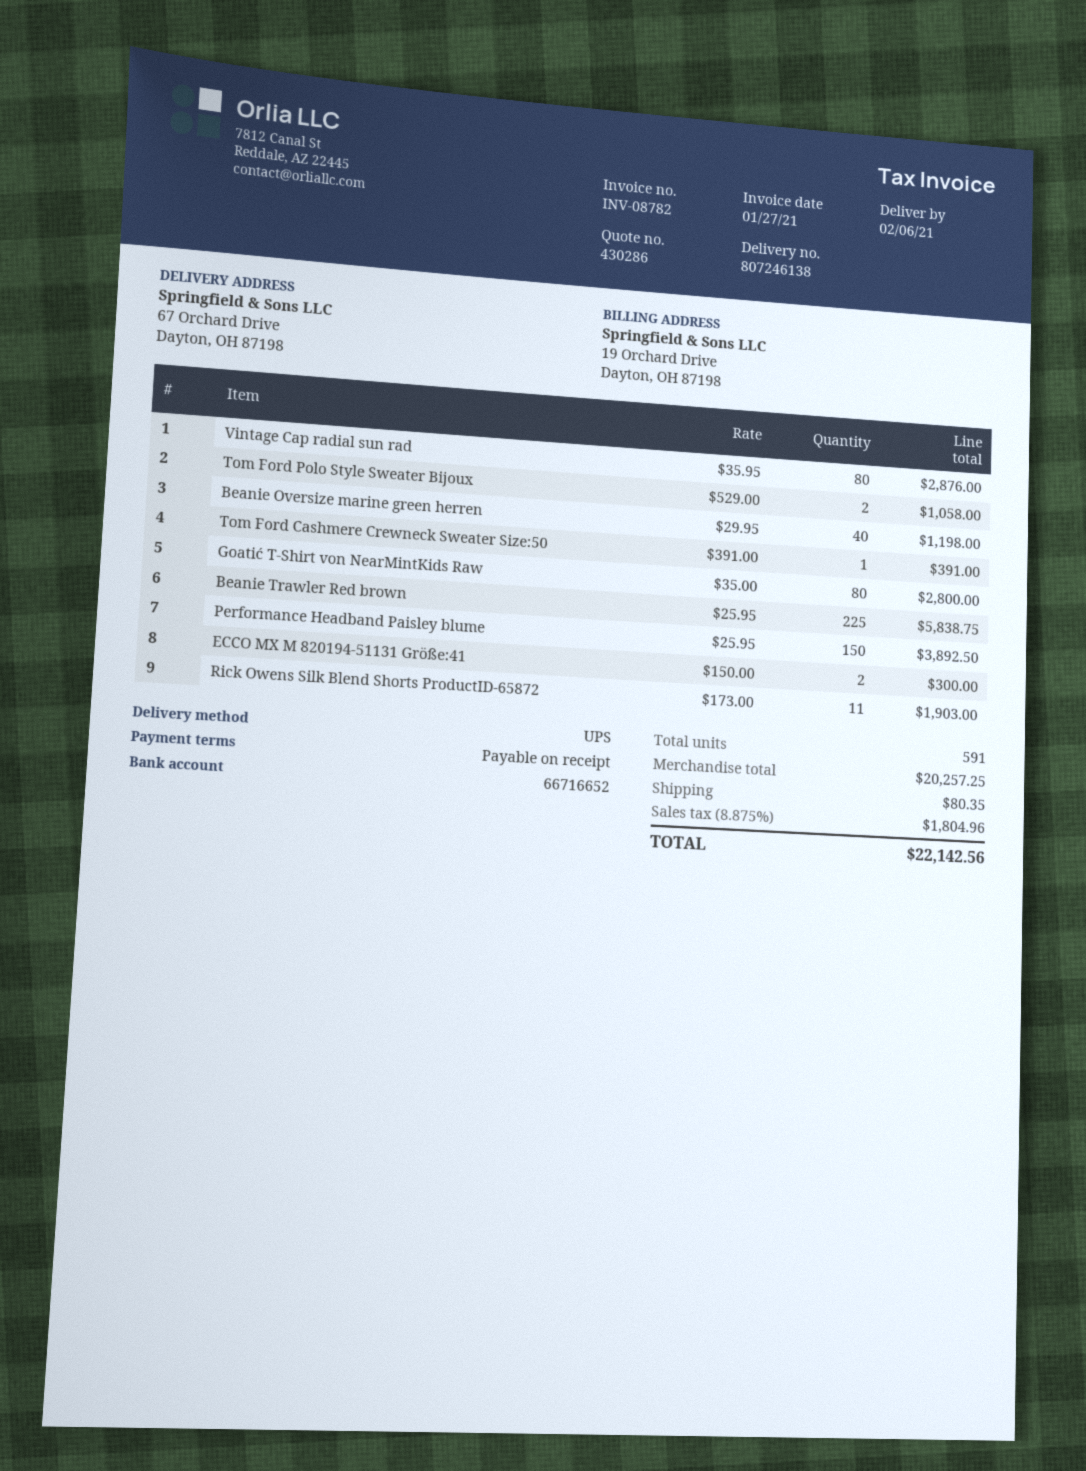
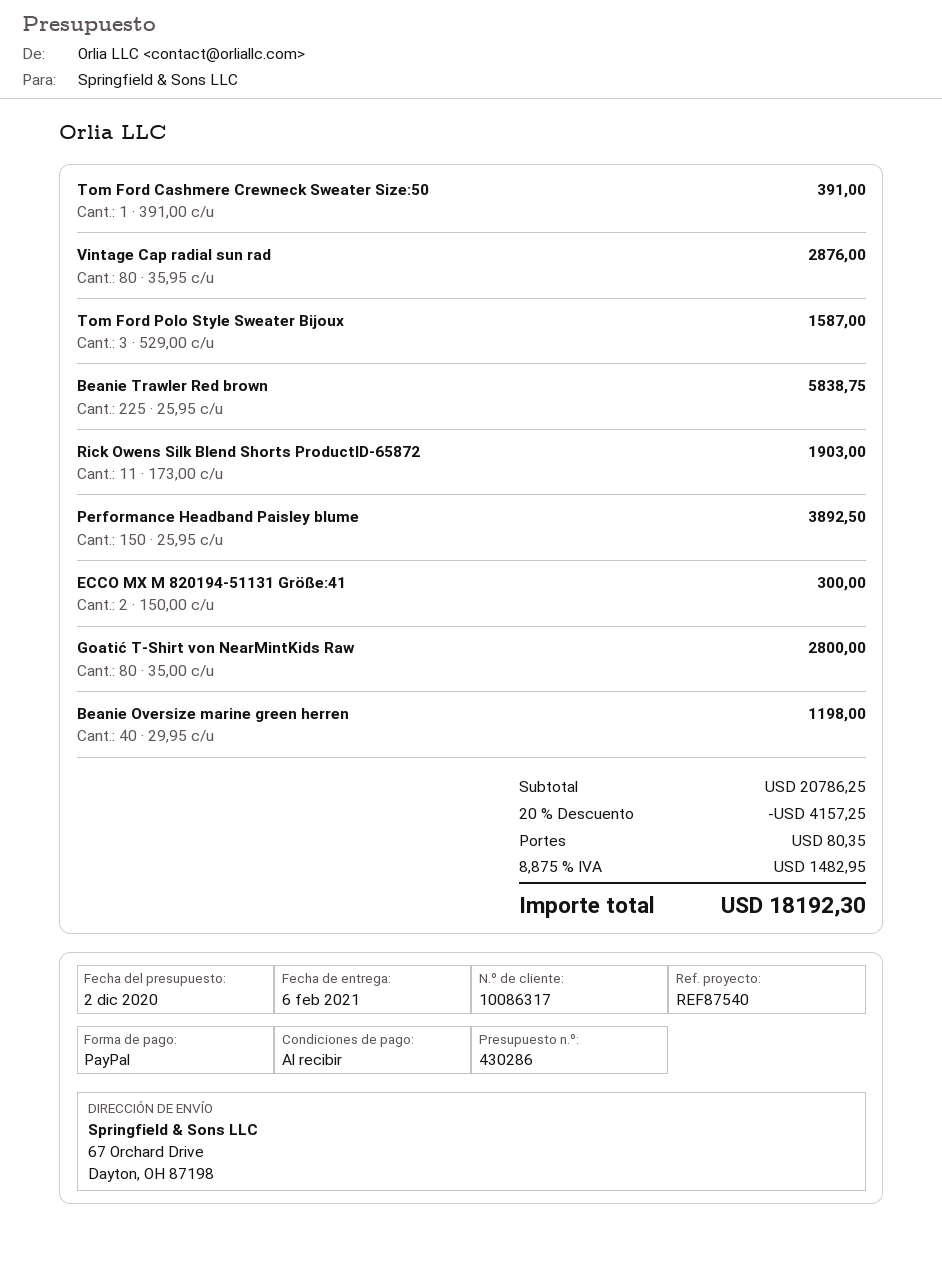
Tom Ford Polo Style Sweater Bijoux: 2 x 529.00 = 1058.00 -> 3 x 529.00 = 1587.00
subtotal: 20257.25 -> 20786.25
discount: none -> 20% = 4157.25
tax: 8.875% = 1804.96 -> 8.875% = 1482.95
total: 22142.56 -> 18192.30

